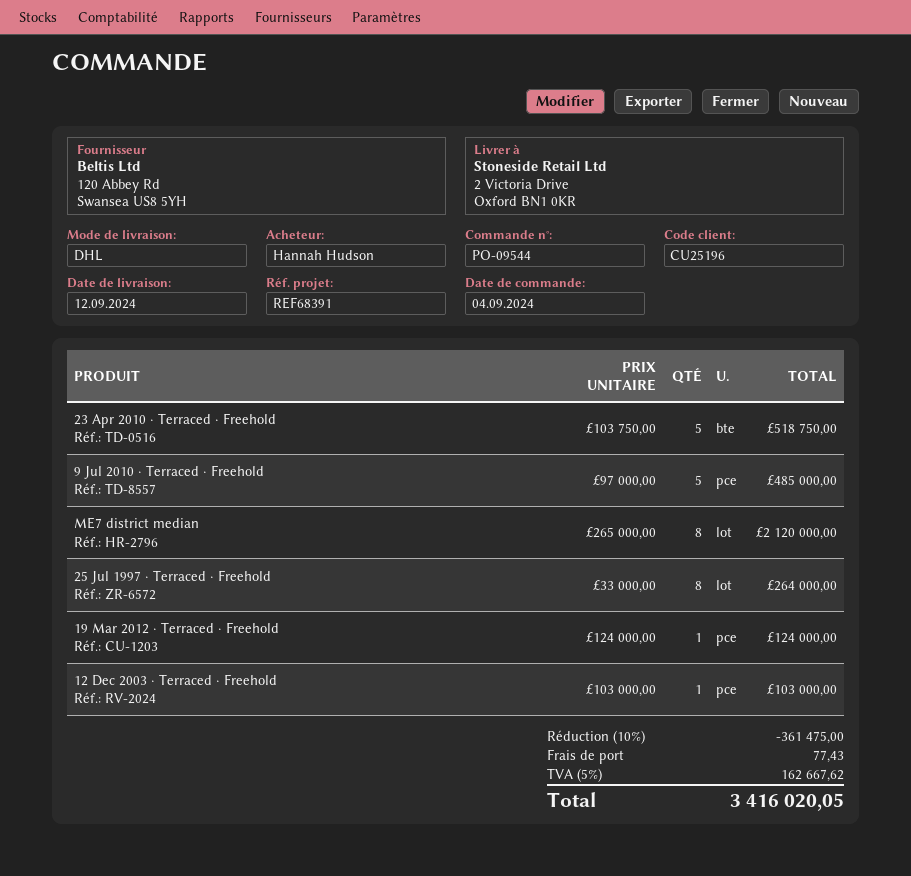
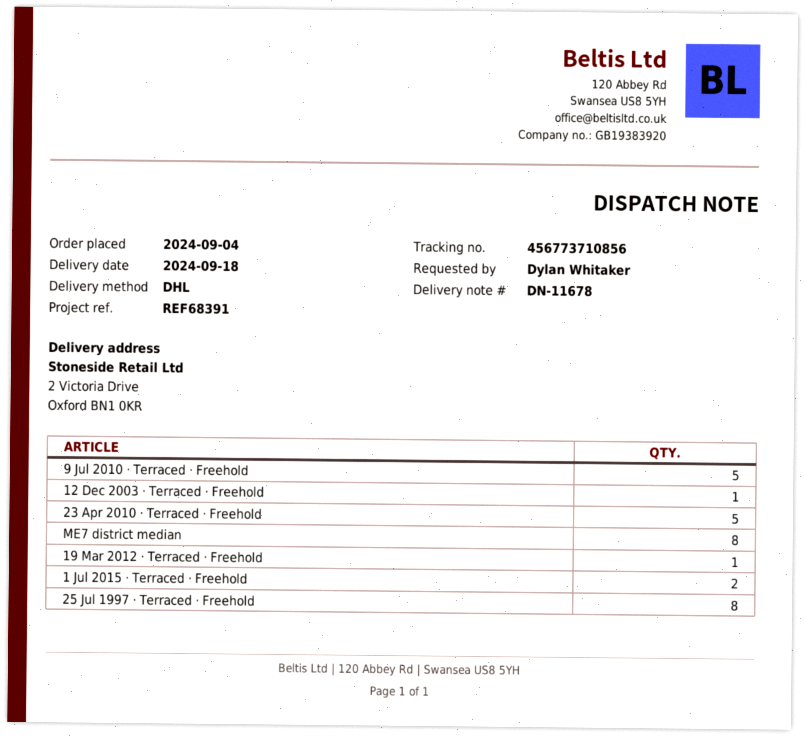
delivery date: 2024-09-12 -> 2024-09-18
ordered by: Hannah Hudson -> Dylan Whitaker
1 Jul 2015 · Terraced · Freehold: none -> 2

